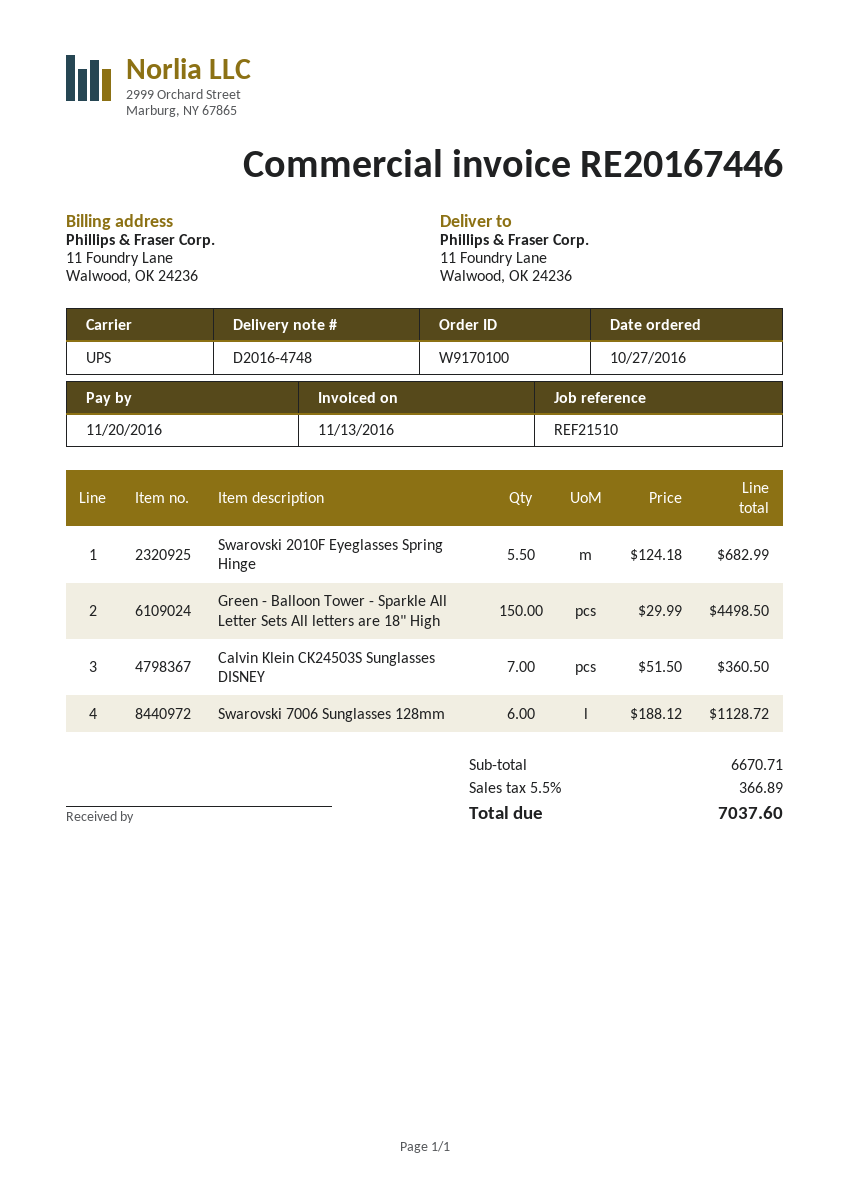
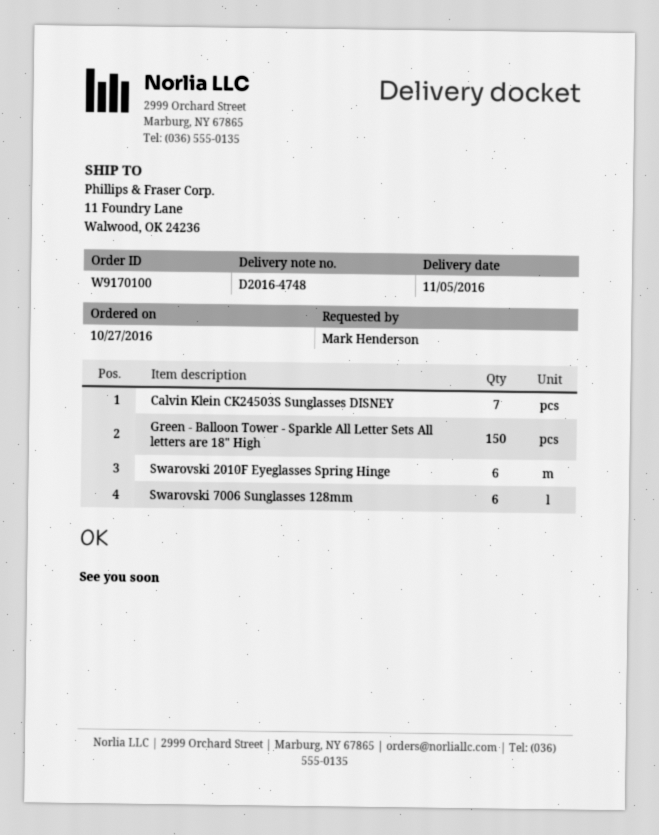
Swarovski 2010F Eyeglasses Spring Hinge: 5.5 -> 6

